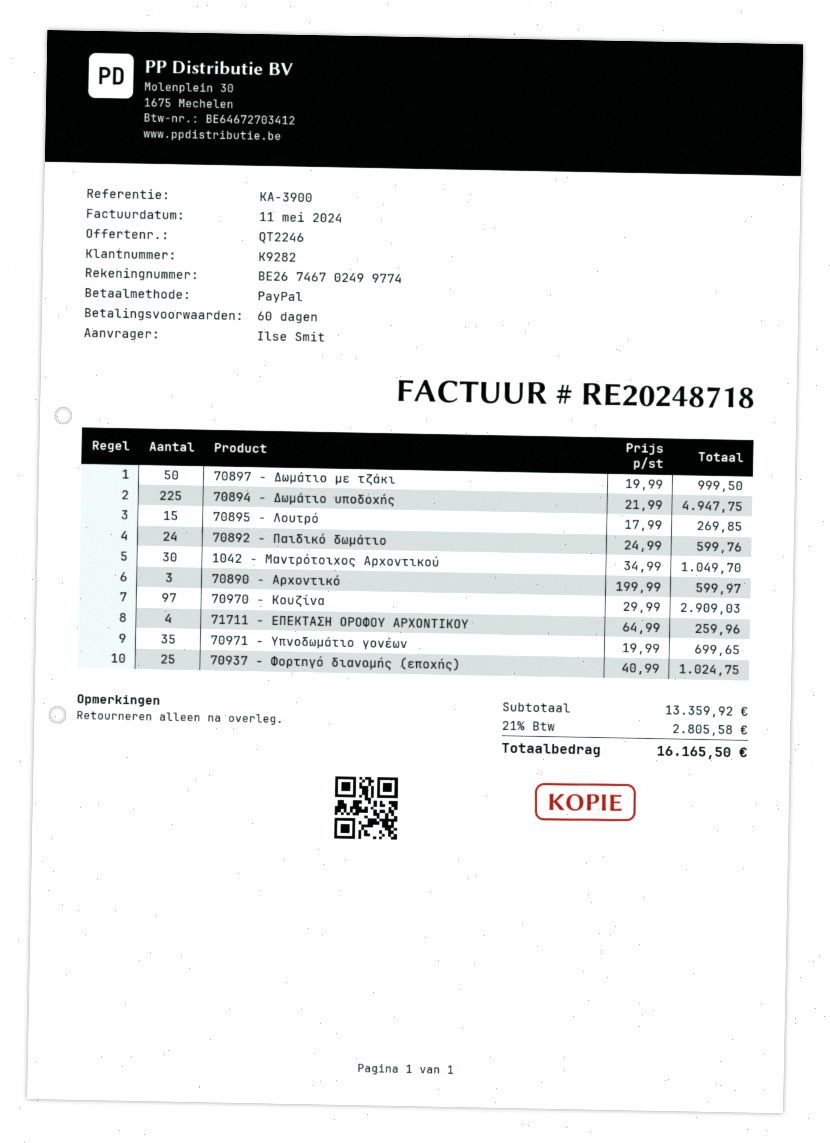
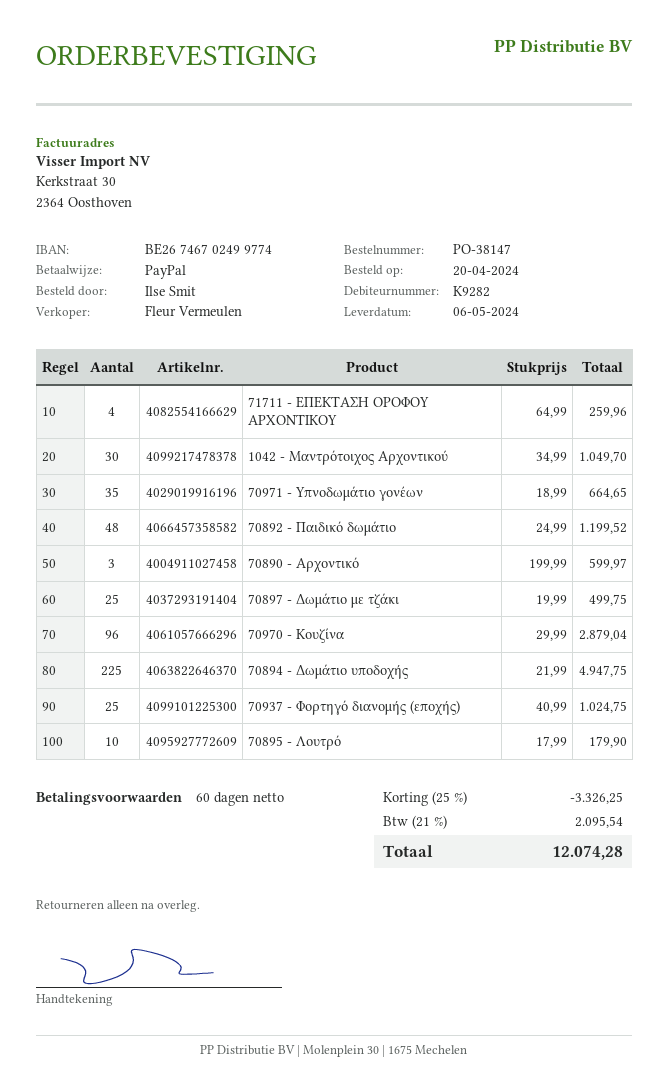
70897 - Δωμάτιο με τζάκι: 50 x 19.99 = 999.50 -> 25 x 19.99 = 499.75
70895 - Λουτρό: 15 x 17.99 = 269.85 -> 10 x 17.99 = 179.90
70892 - Παιδικό δωμάτιο: 24 x 24.99 = 599.76 -> 48 x 24.99 = 1199.52
70970 - Κουζίνα: 97 x 29.99 = 2909.03 -> 96 x 29.99 = 2879.04
70971 - Υπνοδωμάτιο γονέων: 35 x 19.99 = 699.65 -> 35 x 18.99 = 664.65
discount: none -> 25% = 3326.25
tax: 21% = 2805.58 -> 21% = 2095.54
total: 16165.50 -> 12074.28

